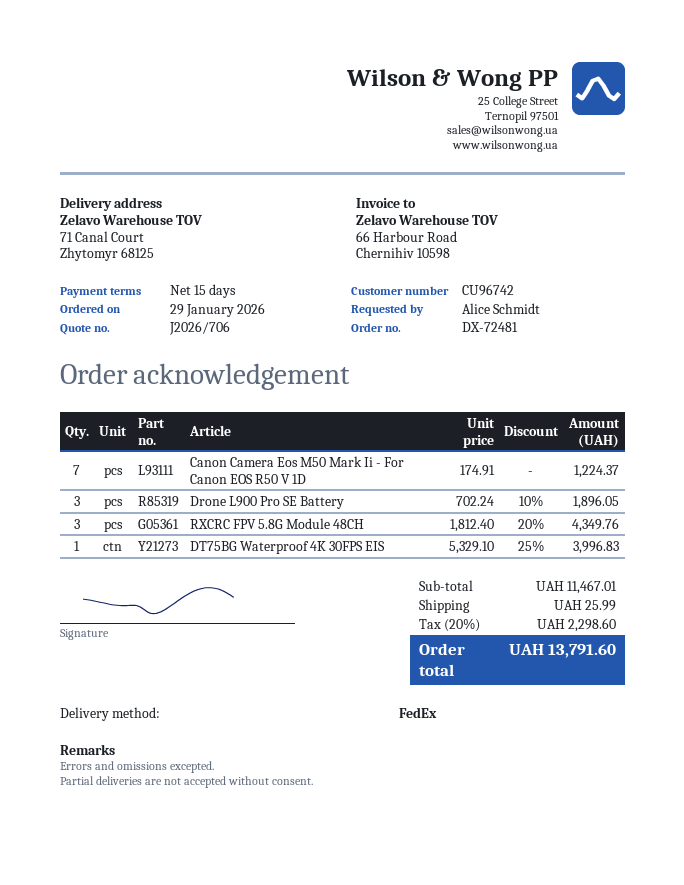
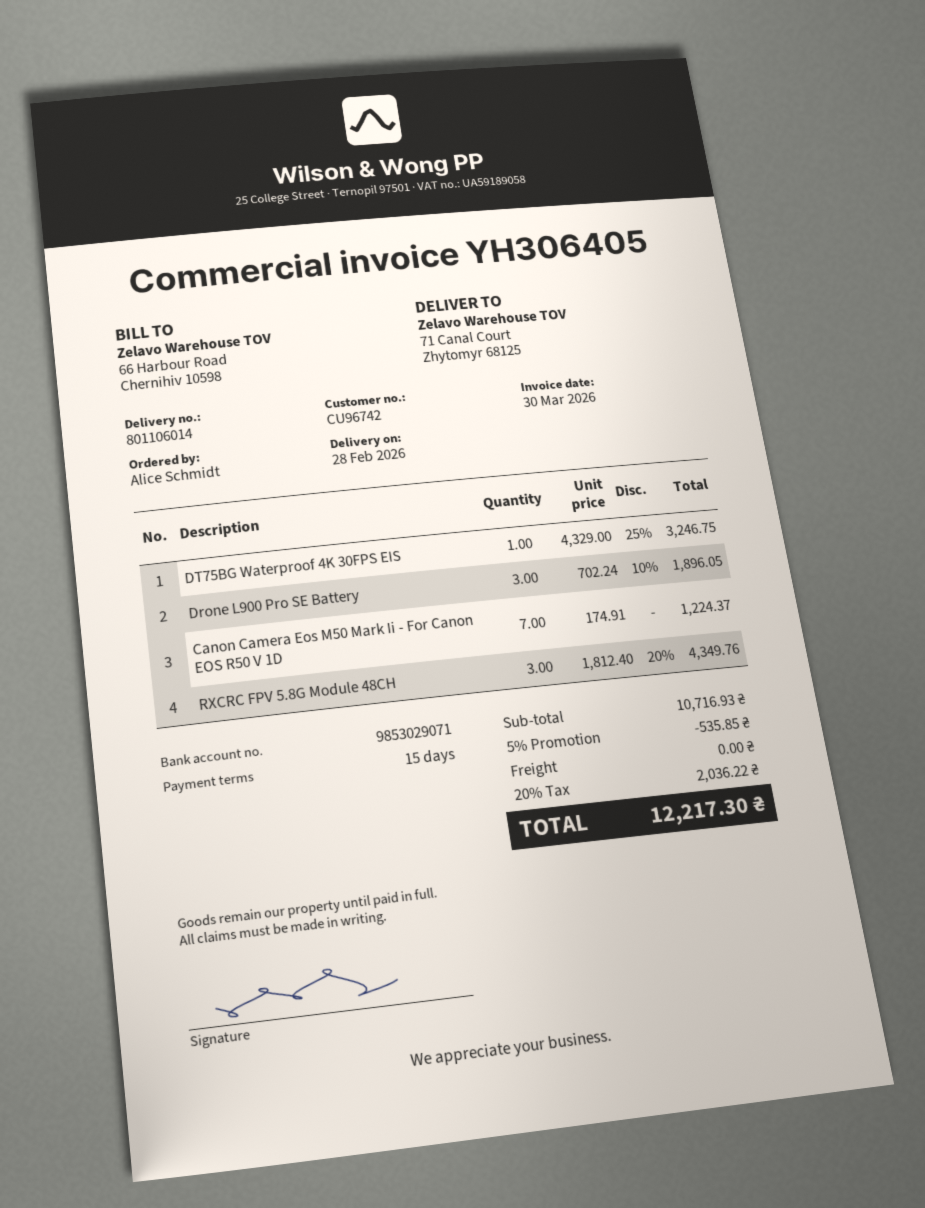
DT75BG Waterproof 4K 30FPS EIS: 1 x 5329.10 - 25% = 3996.83 -> 1 x 4329.00 - 25% = 3246.75
subtotal: 11467.01 -> 10716.93
discount: none -> 5% = 535.85
shipping: 25.99 -> 0.00
tax: 20% = 2298.60 -> 20% = 2036.22
total: 13791.60 -> 12217.30

